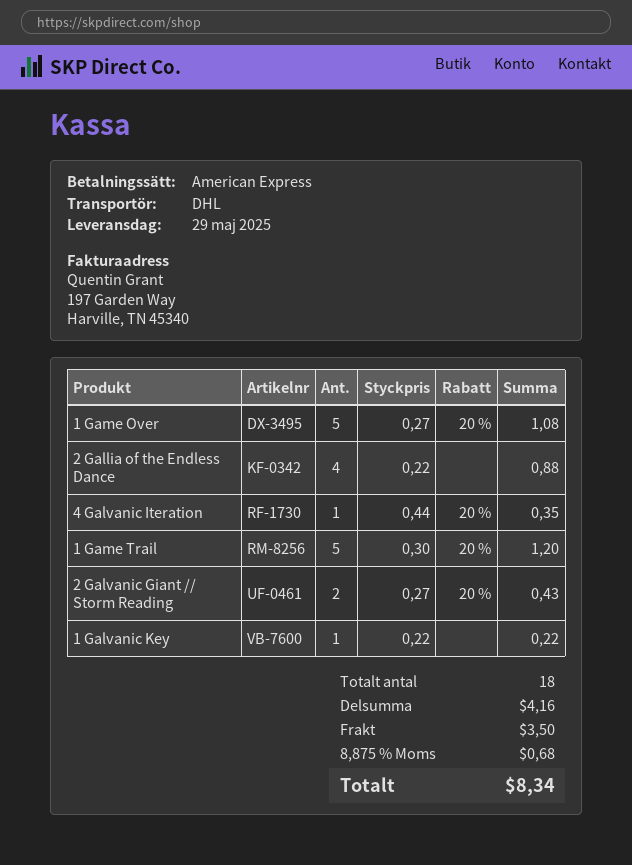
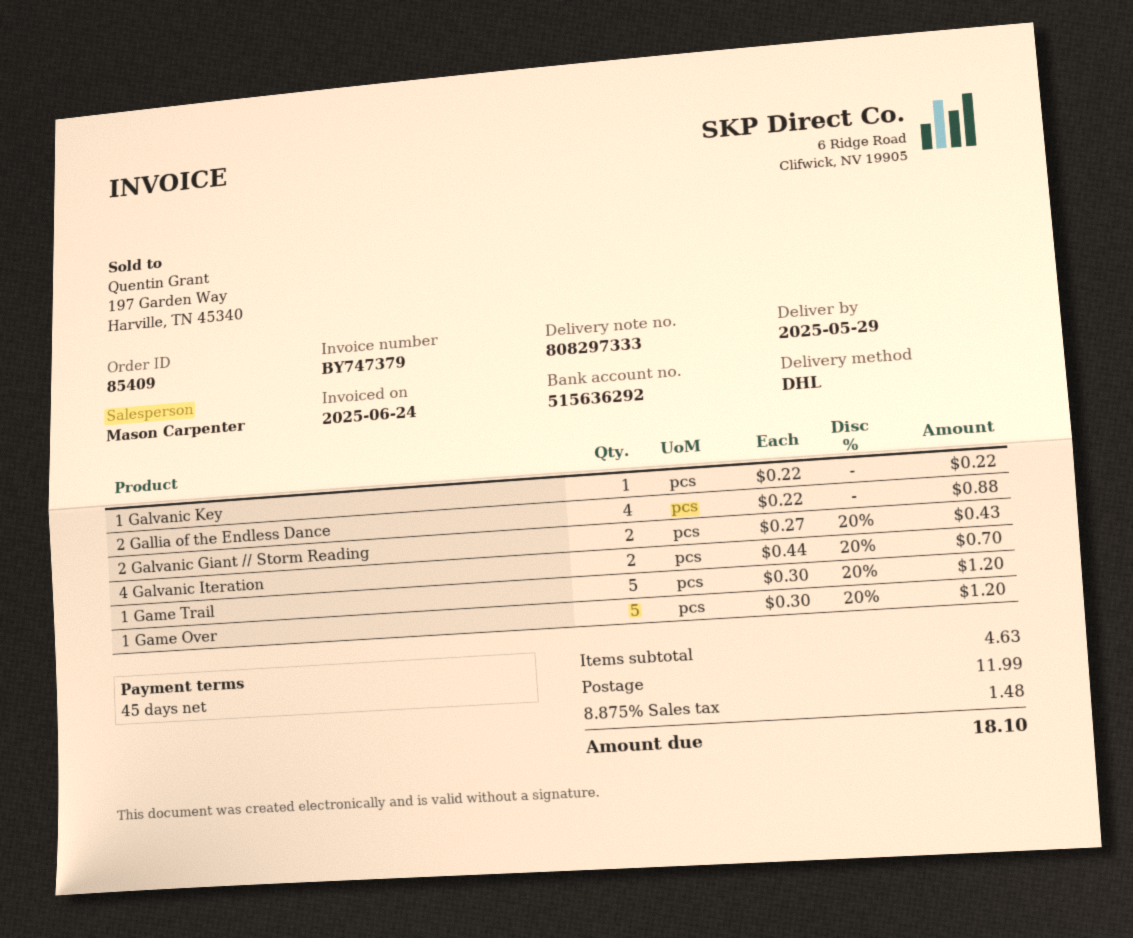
1 Game Over: 5 x 0.27 - 20% = 1.08 -> 5 x 0.30 - 20% = 1.20
4 Galvanic Iteration: 1 x 0.44 - 20% = 0.35 -> 2 x 0.44 - 20% = 0.70
subtotal: 4.16 -> 4.63
shipping: 3.50 -> 11.99
tax: 8.875% = 0.68 -> 8.875% = 1.48
total: 8.34 -> 18.10

